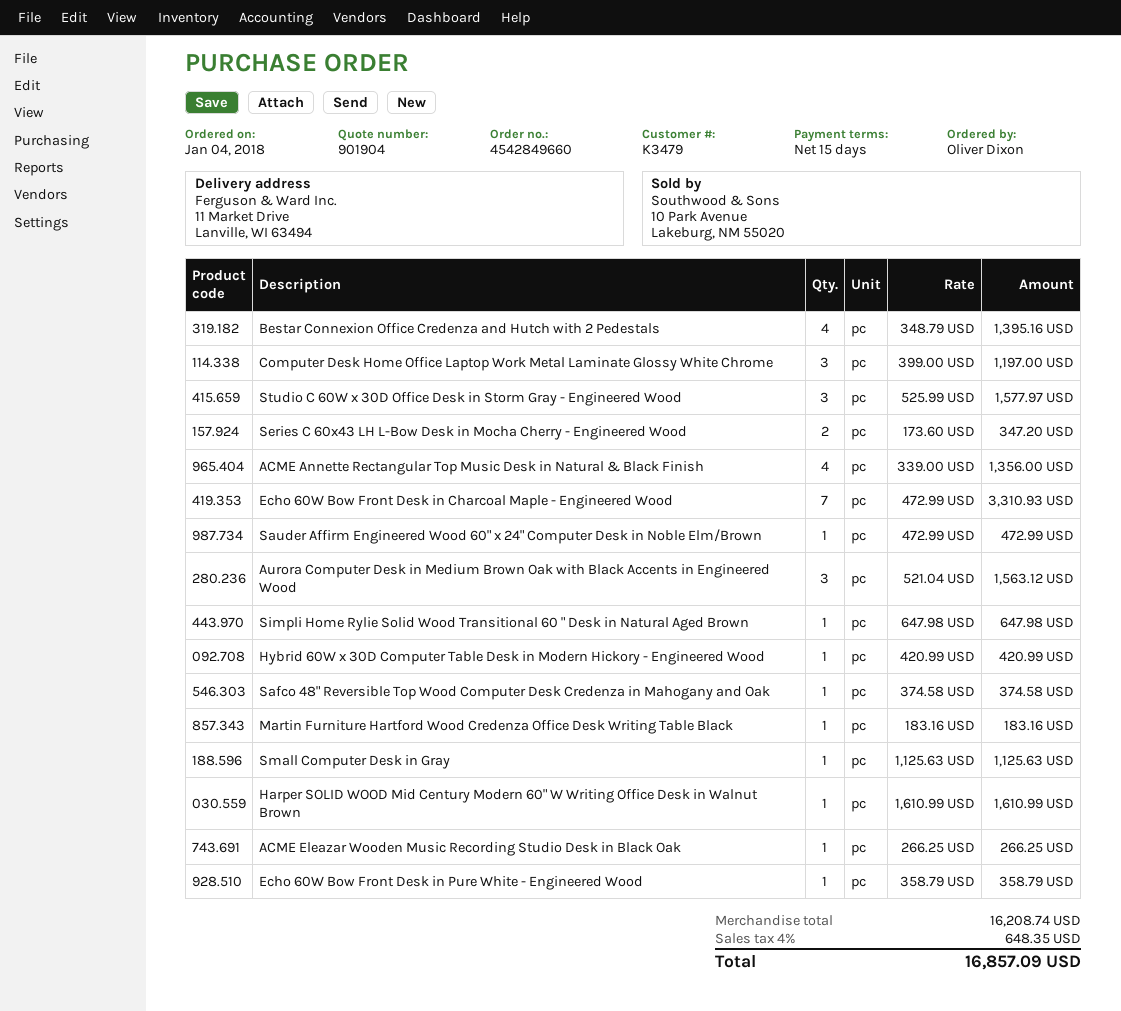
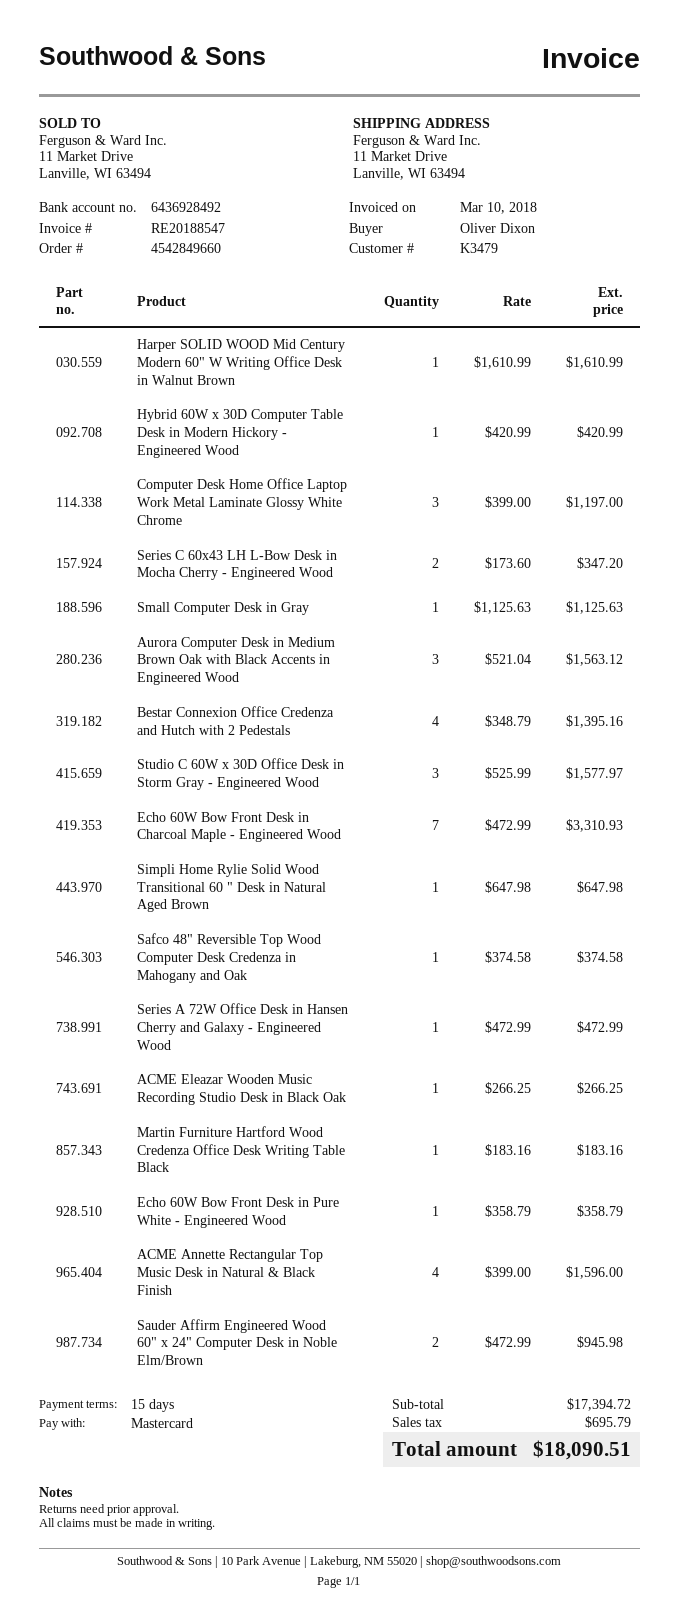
ACME Annette Rectangular Top Music Desk in Natural & Black Finish: 4 x 339.00 = 1356.00 -> 4 x 399.00 = 1596.00
Sauder Affirm Engineered Wood 60" x 24" Computer Desk in Noble Elm/Brown: 1 x 472.99 = 472.99 -> 2 x 472.99 = 945.98
Series A 72W Office Desk in Hansen Cherry and Galaxy - Engineered Wood: none -> 1 x 472.99 = 472.99
subtotal: 16208.74 -> 17394.72
tax: 648.35 -> 695.79
total: 16857.09 -> 18090.51

